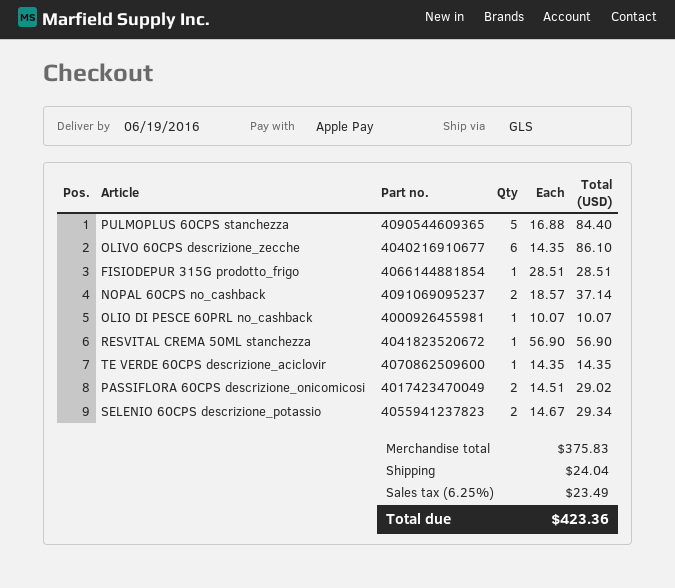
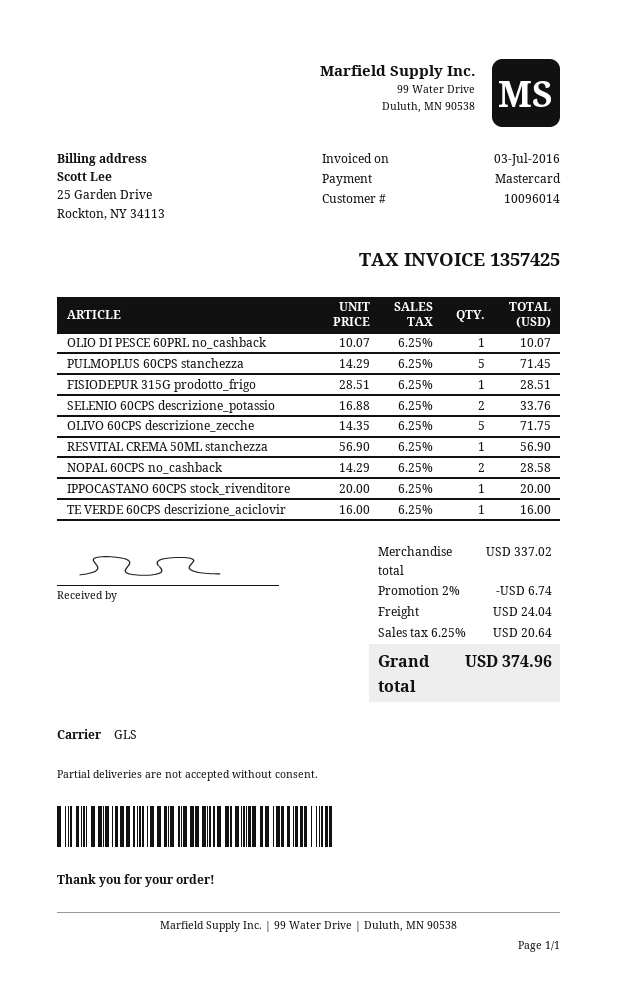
payment method: Apple Pay -> Mastercard
PULMOPLUS 60CPS stanchezza: 5 x 16.88 = 84.40 -> 5 x 14.29 = 71.45
OLIVO 60CPS descrizione_zecche: 6 x 14.35 = 86.10 -> 5 x 14.35 = 71.75
NOPAL 60CPS no_cashback: 2 x 18.57 = 37.14 -> 2 x 14.29 = 28.58
TE VERDE 60CPS descrizione_aciclovir: 1 x 14.35 = 14.35 -> 1 x 16.00 = 16.00
PASSIFLORA 60CPS descrizione_onicomicosi: 2 x 14.51 = 29.02 -> none
SELENIO 60CPS descrizione_potassio: 2 x 14.67 = 29.34 -> 2 x 16.88 = 33.76
IPPOCASTANO 60CPS stock_rivenditore: none -> 1 x 20.00 = 20.00
subtotal: 375.83 -> 337.02
discount: none -> 2% = 6.74
tax: 6.25% = 23.49 -> 6.25% = 20.64
total: 423.36 -> 374.96

